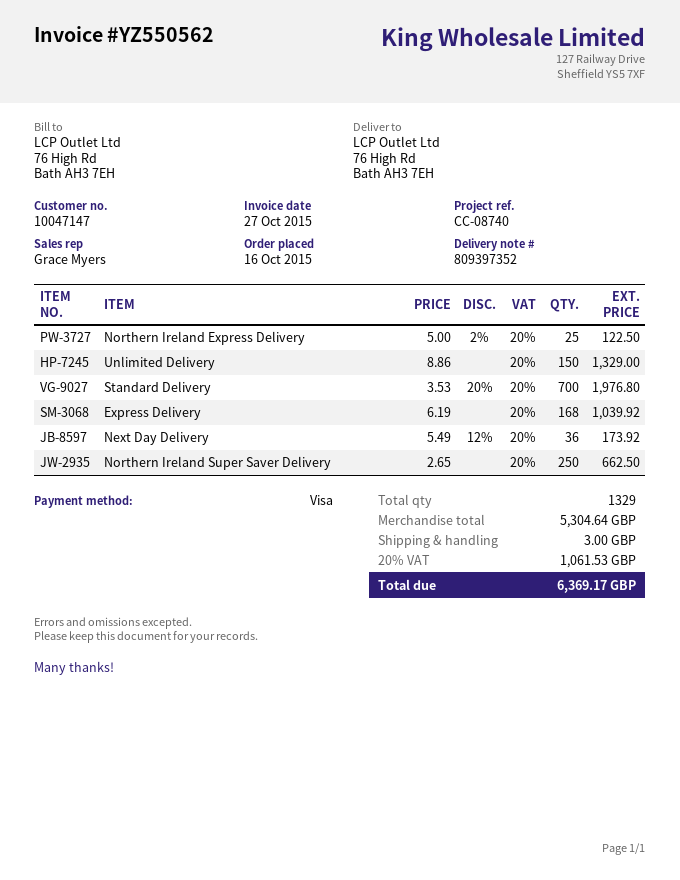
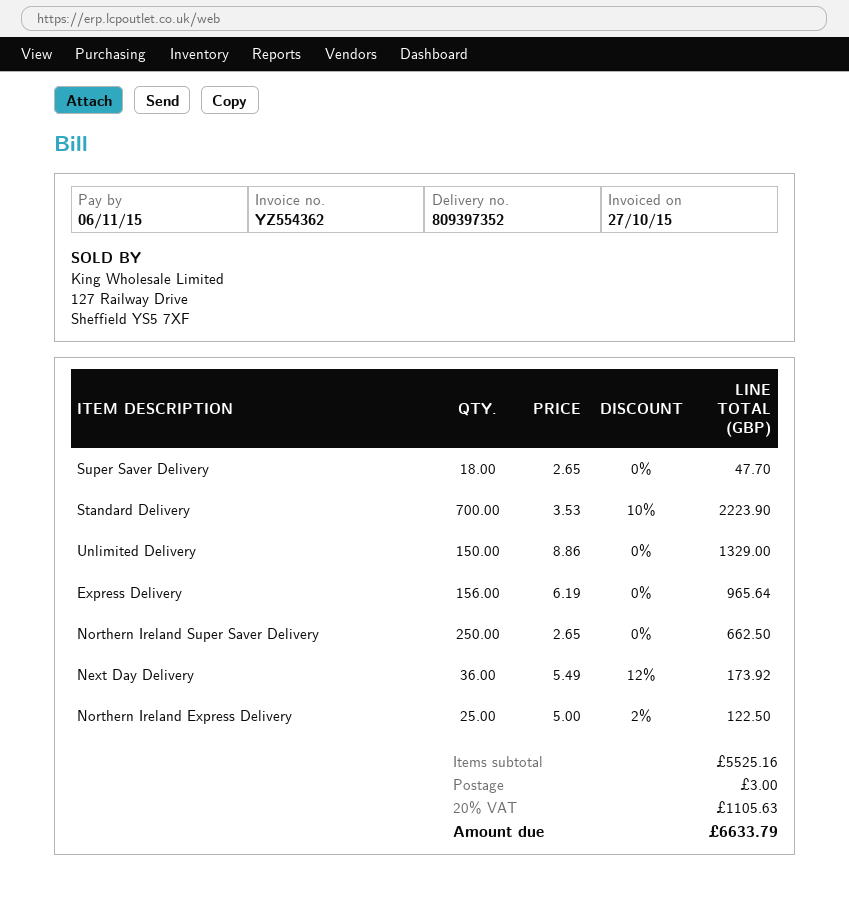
invoice number: YZ550562 -> YZ554362
Standard Delivery: 700 x 3.53 - 20% = 1976.80 -> 700 x 3.53 - 10% = 2223.90
Express Delivery: 168 x 6.19 = 1039.92 -> 156 x 6.19 = 965.64
Super Saver Delivery: none -> 18 x 2.65 = 47.70
subtotal: 5304.64 -> 5525.16
tax: 20% = 1061.53 -> 20% = 1105.63
total: 6369.17 -> 6633.79

